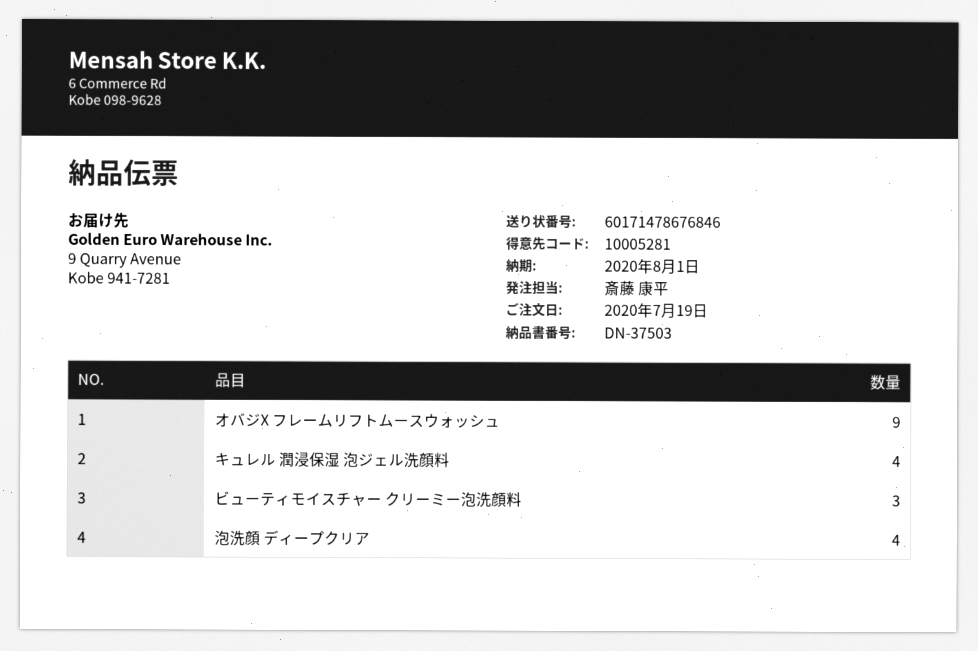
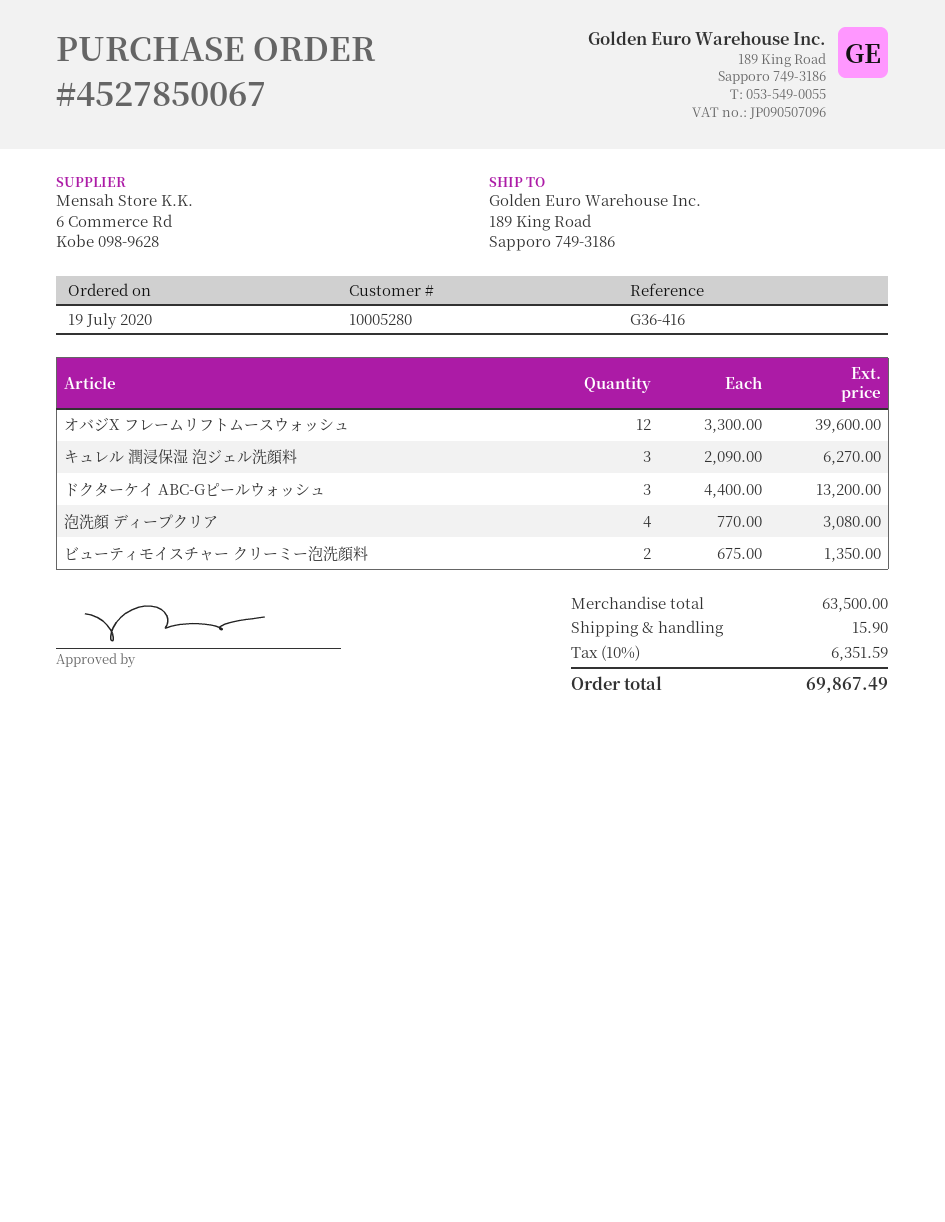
customer number: 10005281 -> 10005280
ship to: 9 Quarry Avenue, Kobe 941-7281 -> 189 King Road, Sapporo 749-3186
オバジX フレームリフトムースウォッシュ: 9 -> 12
キュレル 潤浸保湿 泡ジェル洗顔料: 4 -> 3
ビューティモイスチャー クリーミー泡洗顔料: 3 -> 2
ドクターケイ ABC-Gピールウォッシュ: none -> 3

